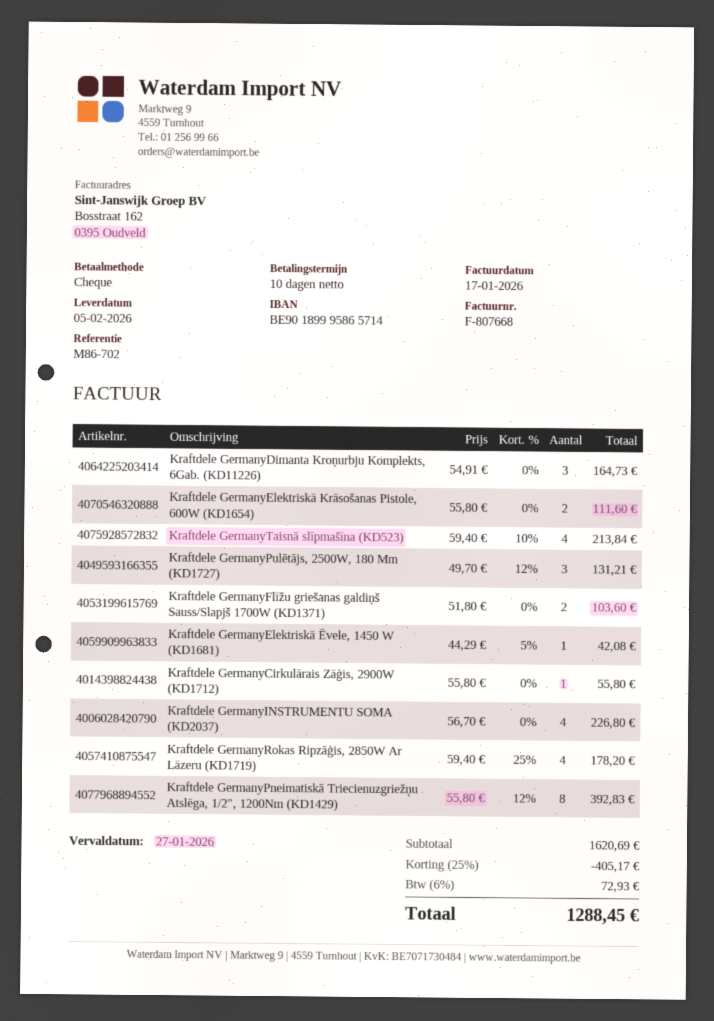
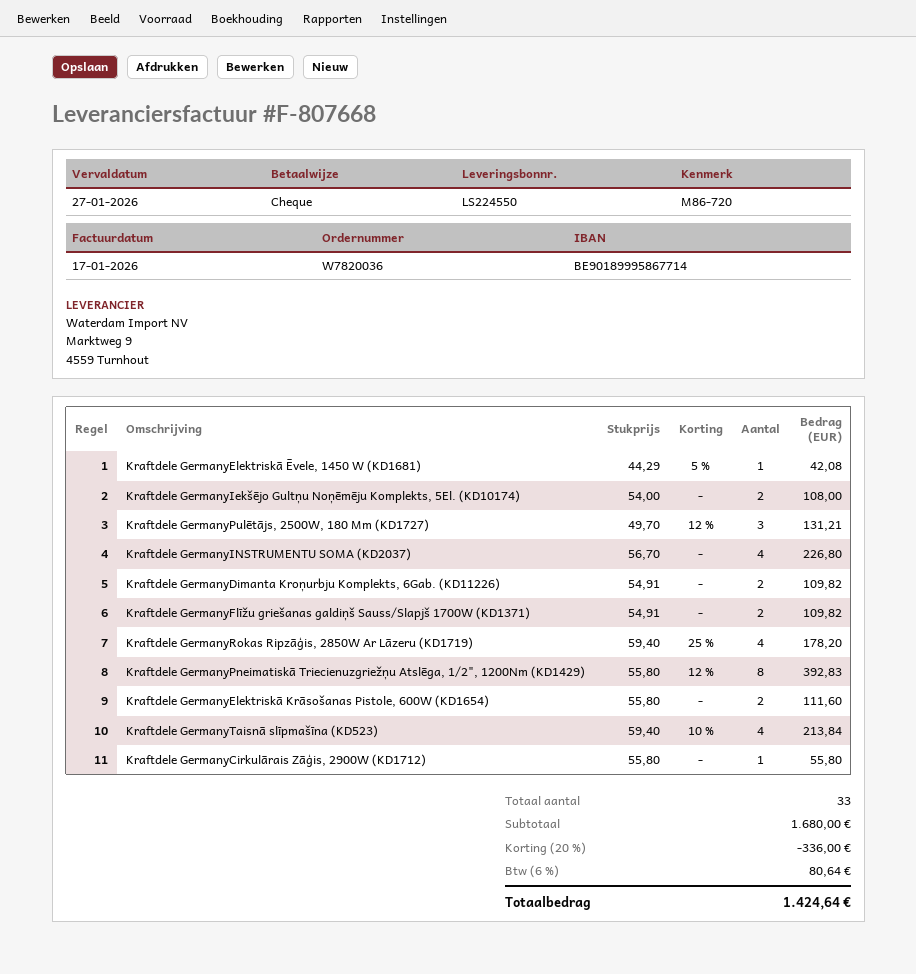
reference: M86-702 -> M86-720
bank account: BE90189995865714 -> BE90189995867714
Kraftdele GermanyDimanta Kroņurbju Komplekts, 6Gab. (KD11226): 3 x 54.91 = 164.73 -> 2 x 54.91 = 109.82
Kraftdele GermanyFlīžu griešanas galdiņš Sauss/Slapjš 1700W (KD1371): 2 x 51.80 = 103.60 -> 2 x 54.91 = 109.82
Kraftdele GermanyIekšējo Gultņu Noņēmēju Komplekts, 5El. (KD10174): none -> 2 x 54.00 = 108.00
subtotal: 1620.69 -> 1680.00
discount: 25% = 405.17 -> 20% = 336.00
tax: 6% = 72.93 -> 6% = 80.64
total: 1288.45 -> 1424.64

